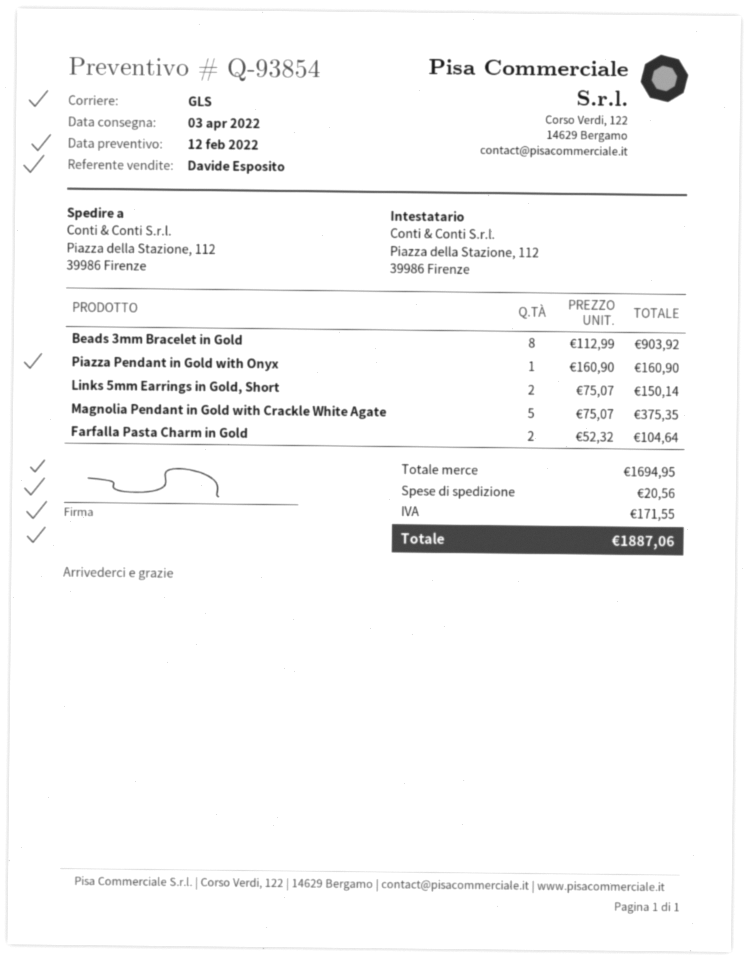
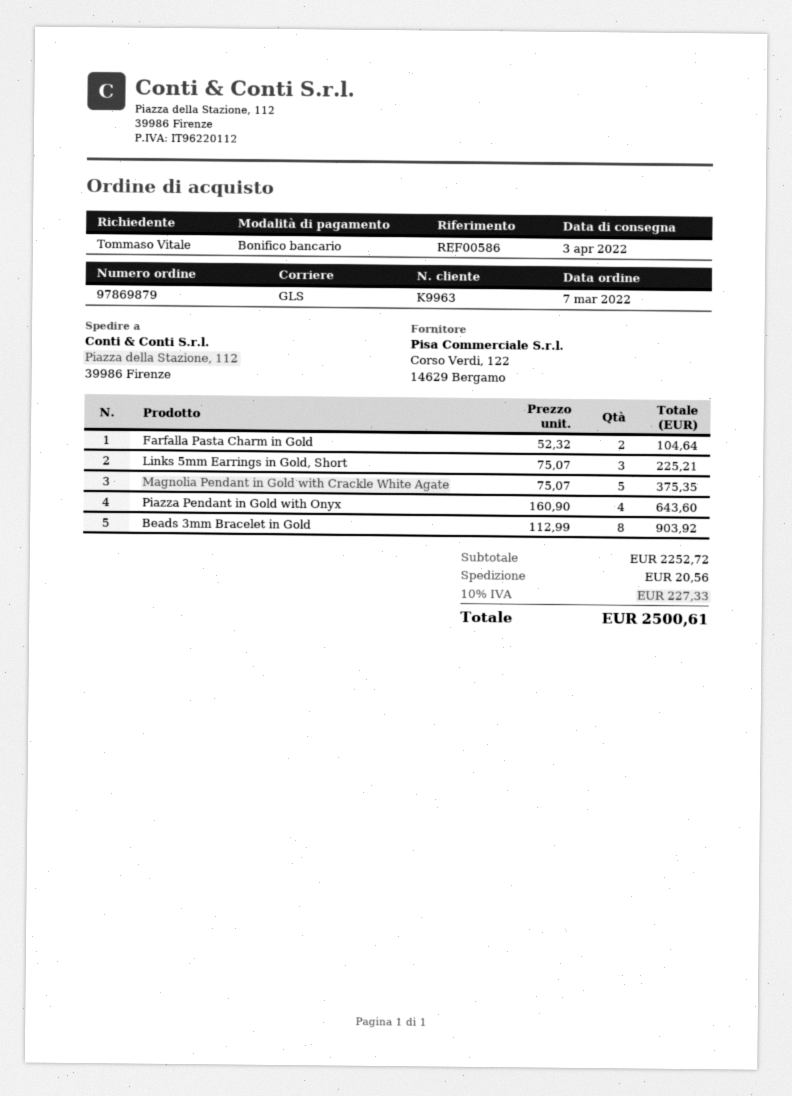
Piazza Pendant in Gold with Onyx: 1 x 160.90 = 160.90 -> 4 x 160.90 = 643.60
Links 5mm Earrings in Gold, Short: 2 x 75.07 = 150.14 -> 3 x 75.07 = 225.21
subtotal: 1694.95 -> 2252.72
tax: 171.55 -> 227.33
total: 1887.06 -> 2500.61

